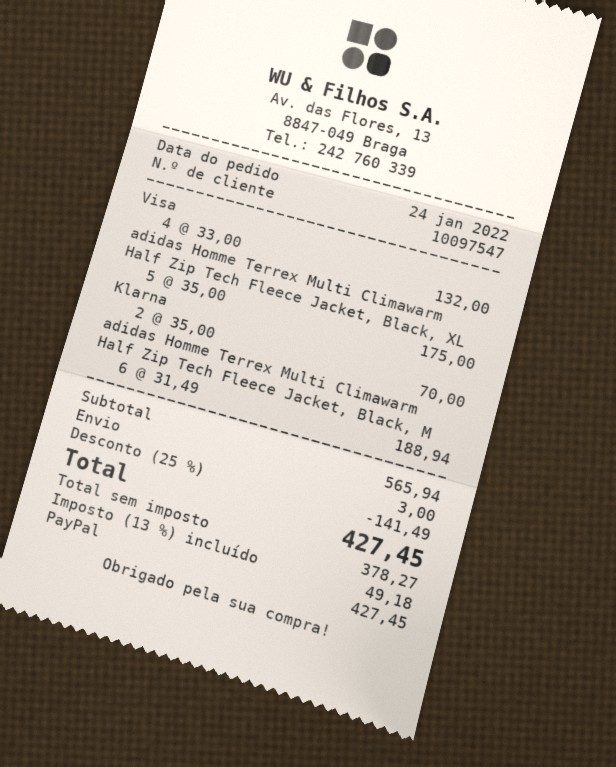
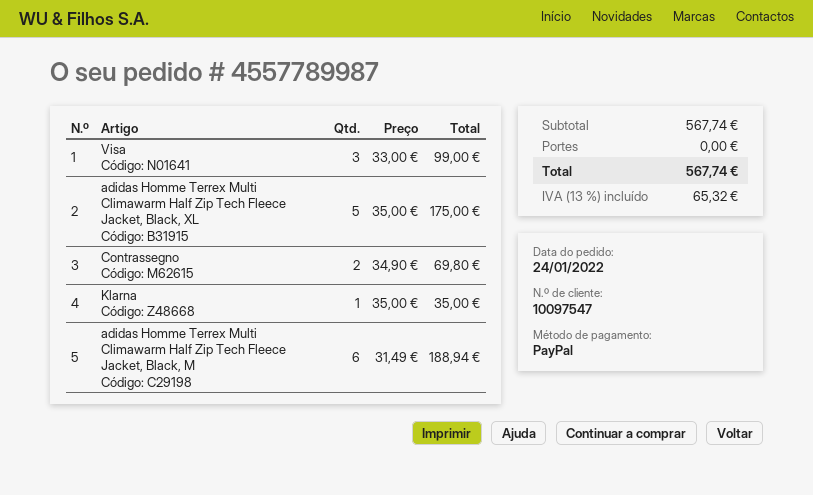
Visa: 4 x 33.00 = 132.00 -> 3 x 33.00 = 99.00
Klarna: 2 x 35.00 = 70.00 -> 1 x 35.00 = 35.00
Contrassegno: none -> 2 x 34.90 = 69.80
subtotal: 565.94 -> 567.74
discount: 25% = 141.49 -> none
shipping: 3.00 -> 0.00
tax: 13% = 49.18 -> 13% = 65.32
total: 427.45 -> 567.74

